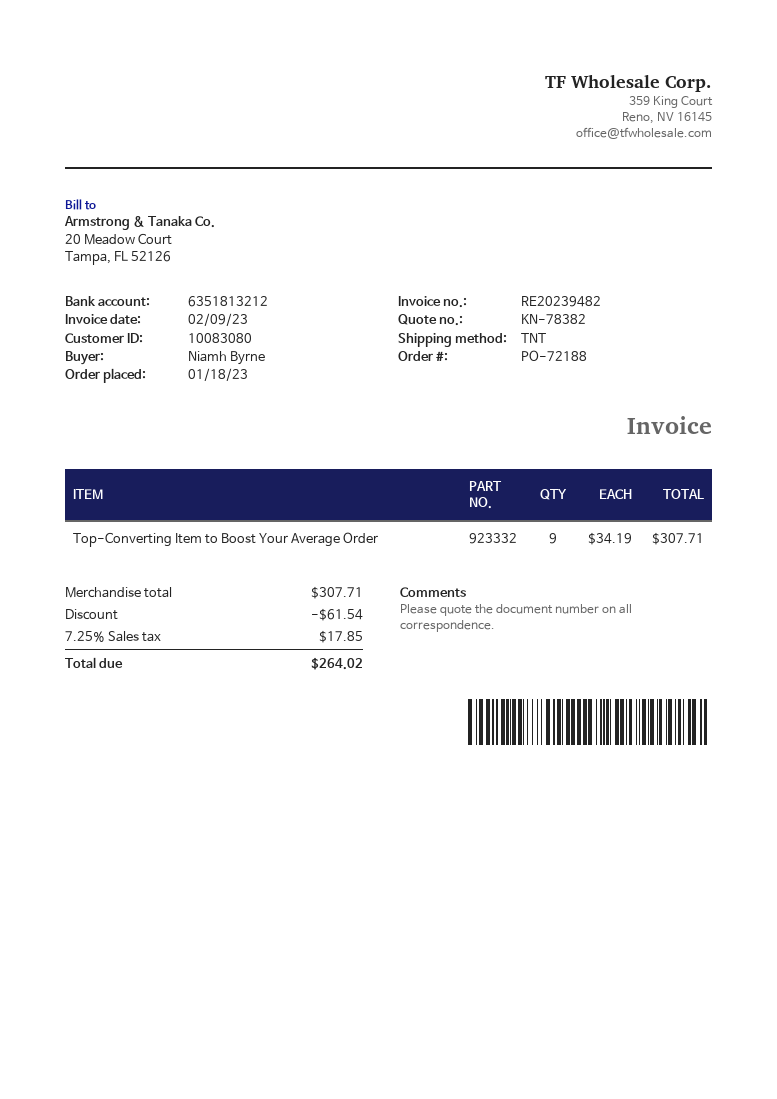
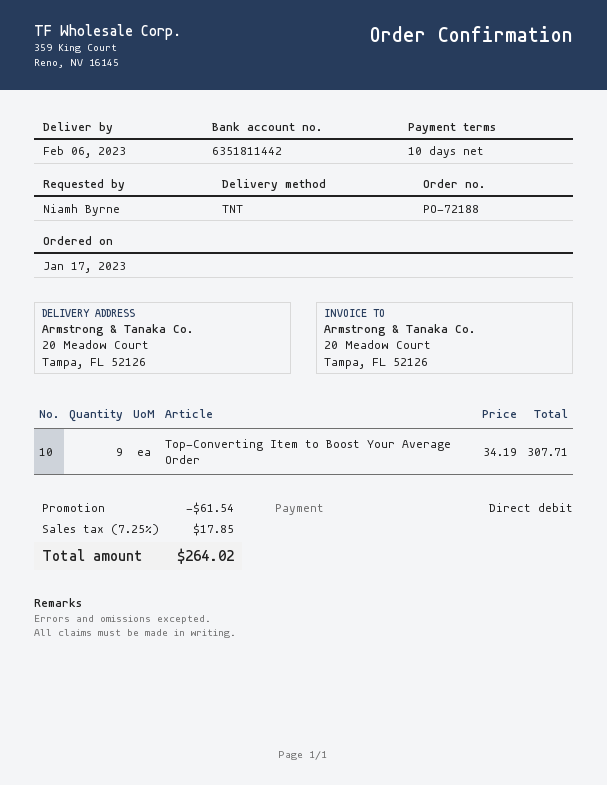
order date: 2023-01-18 -> 2023-01-17
bank account: 6351813212 -> 6351811442

